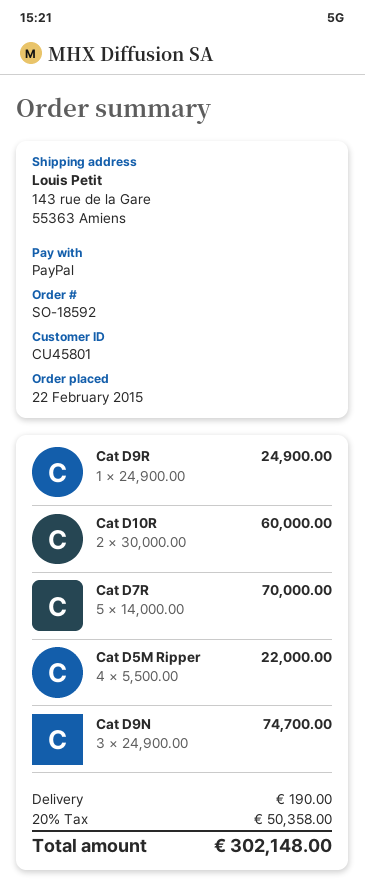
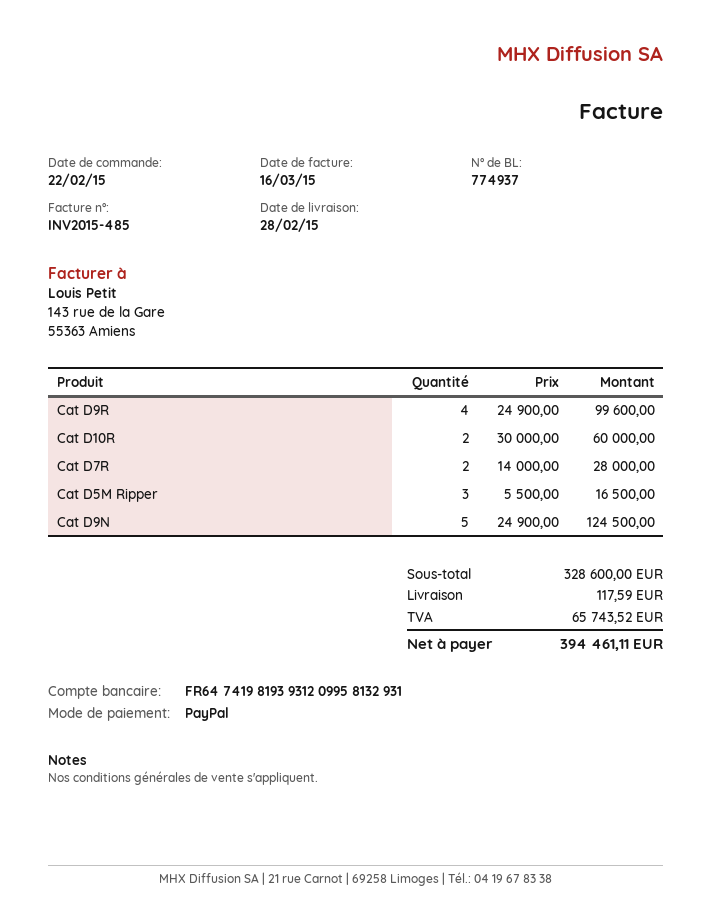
Cat D9R: 1 x 24900.00 = 24900.00 -> 4 x 24900.00 = 99600.00
Cat D7R: 5 x 14000.00 = 70000.00 -> 2 x 14000.00 = 28000.00
Cat D5M Ripper: 4 x 5500.00 = 22000.00 -> 3 x 5500.00 = 16500.00
Cat D9N: 3 x 24900.00 = 74700.00 -> 5 x 24900.00 = 124500.00
shipping: 190.00 -> 117.59
tax: 50358.00 -> 65743.52
total: 302148.00 -> 394461.11

